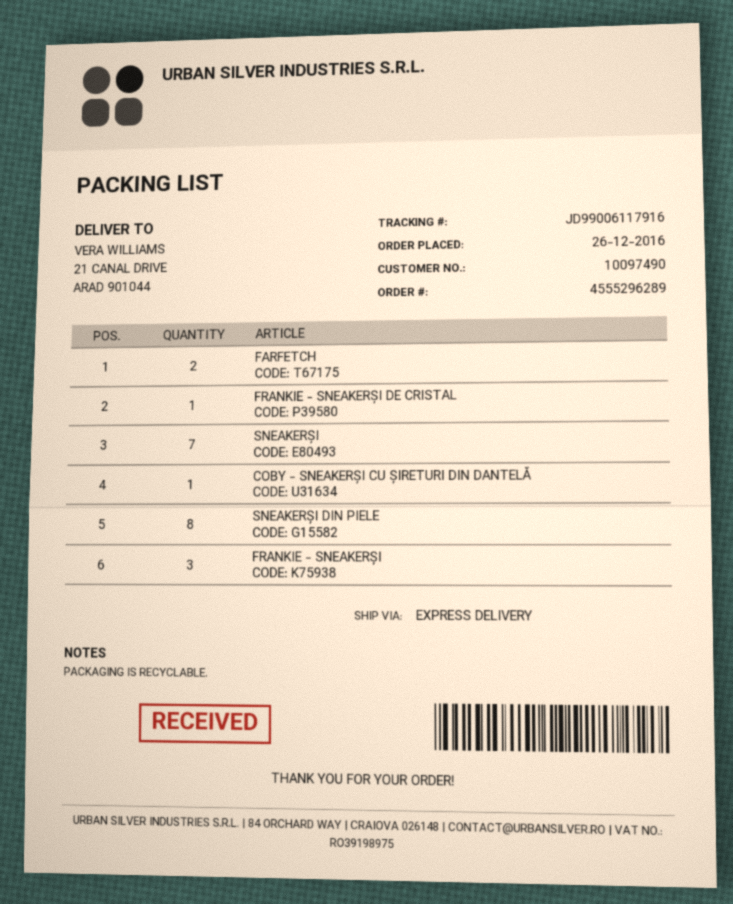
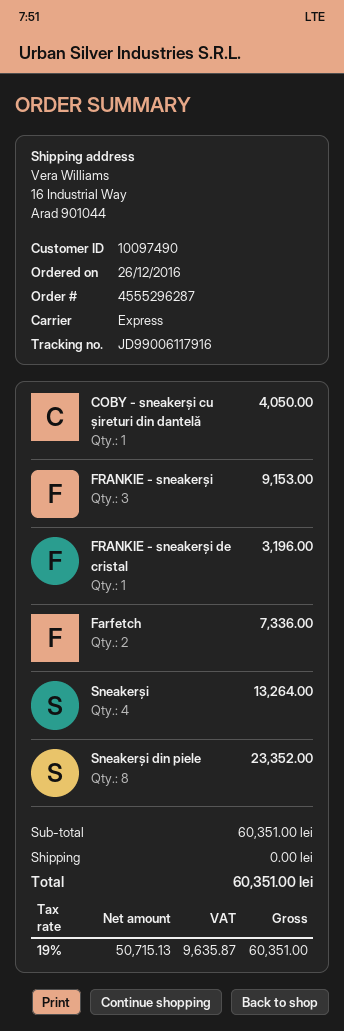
order number: 4555296289 -> 4555296287
ship to: 21 CANAL DRIVE, ARAD 901044 -> 16 Industrial Way, Arad 901044
SNEAKERȘI: 7 -> 4

